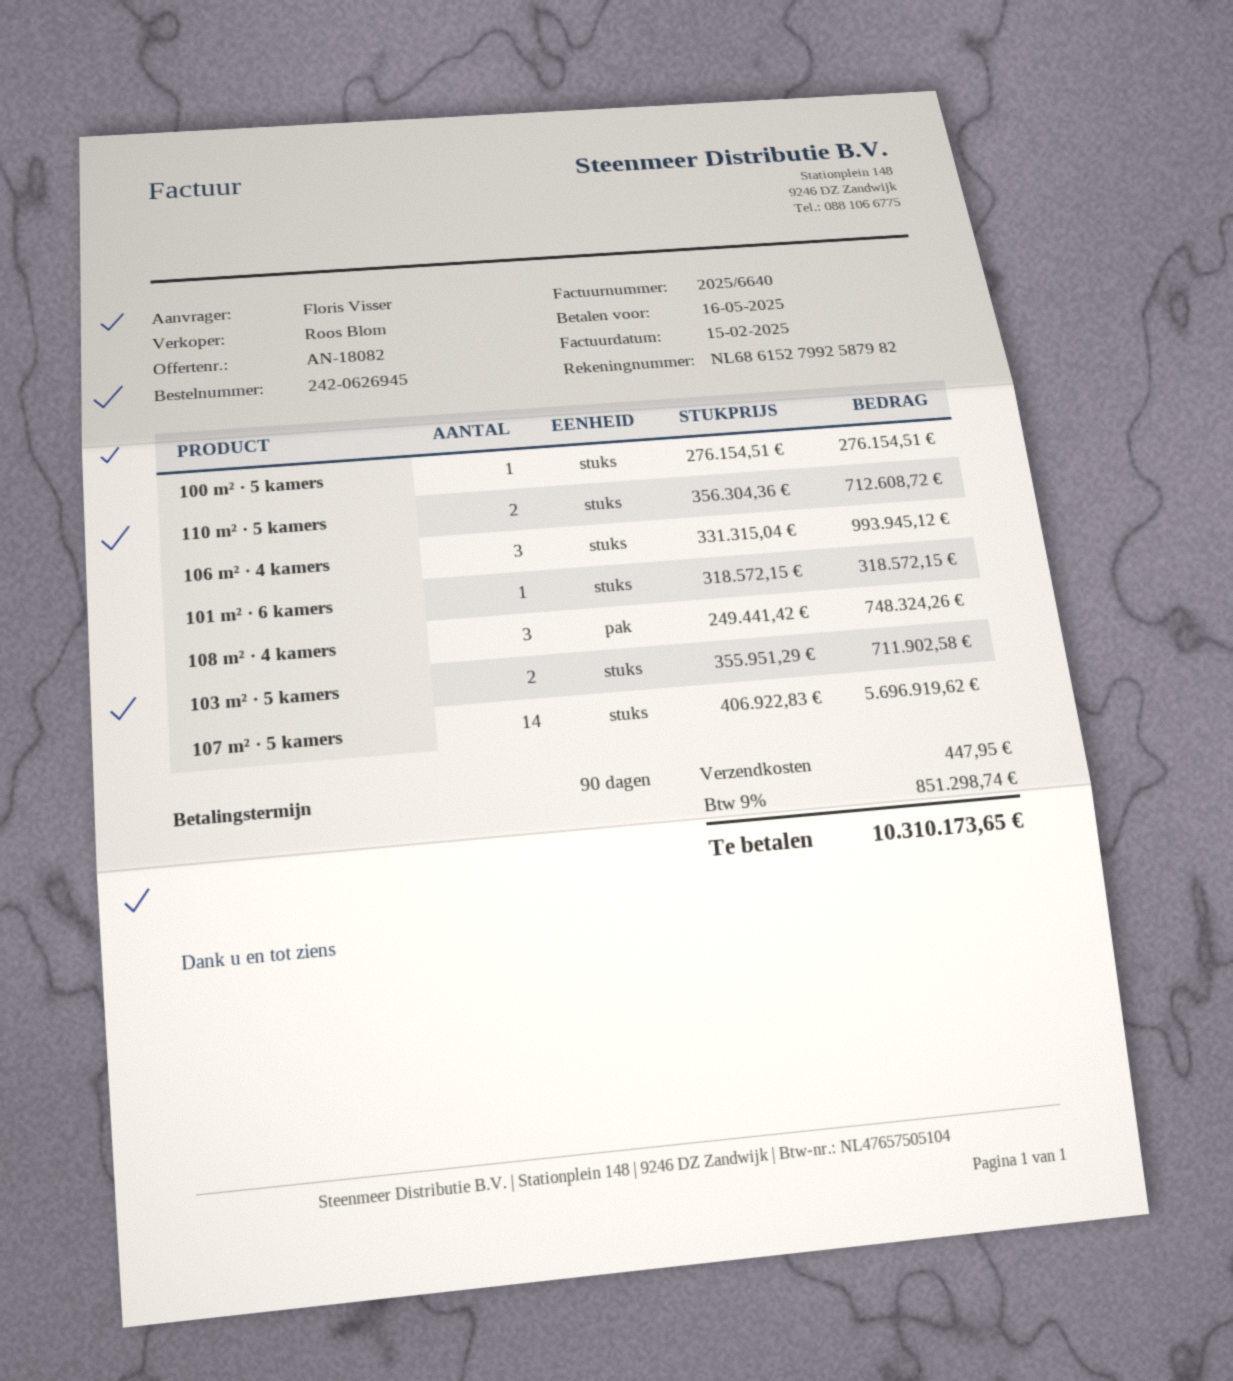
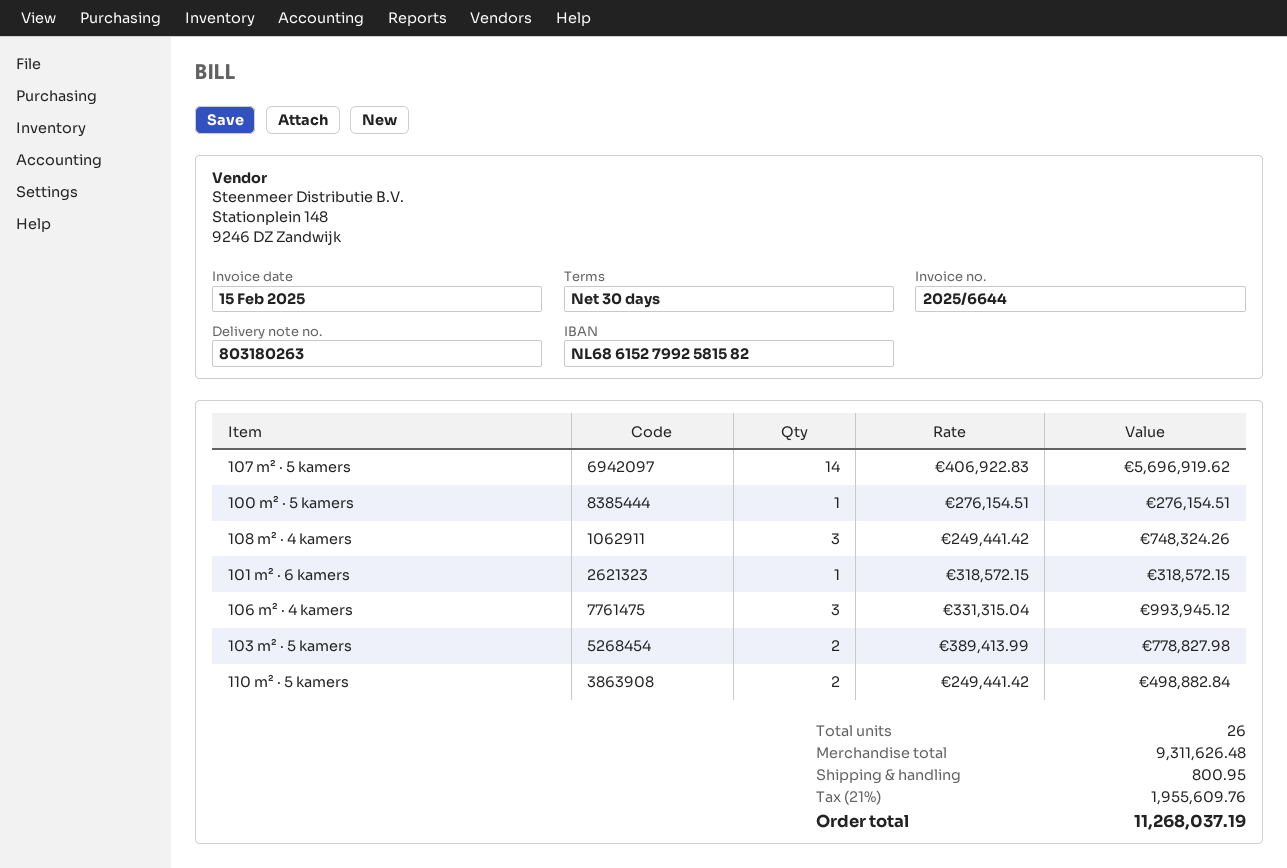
invoice number: 2025/6640 -> 2025/6644
payment terms: 90 days -> 30 days
bank account: NL6861527992587982 -> NL6861527992581582
110 m² · 5 kamers: 2 x 356304.36 = 712608.72 -> 2 x 249441.42 = 498882.84
103 m² · 5 kamers: 2 x 355951.29 = 711902.58 -> 2 x 389413.99 = 778827.98
shipping: 447.95 -> 800.95
tax: 9% = 851298.74 -> 21% = 1955609.76
total: 10310173.65 -> 11268037.19

